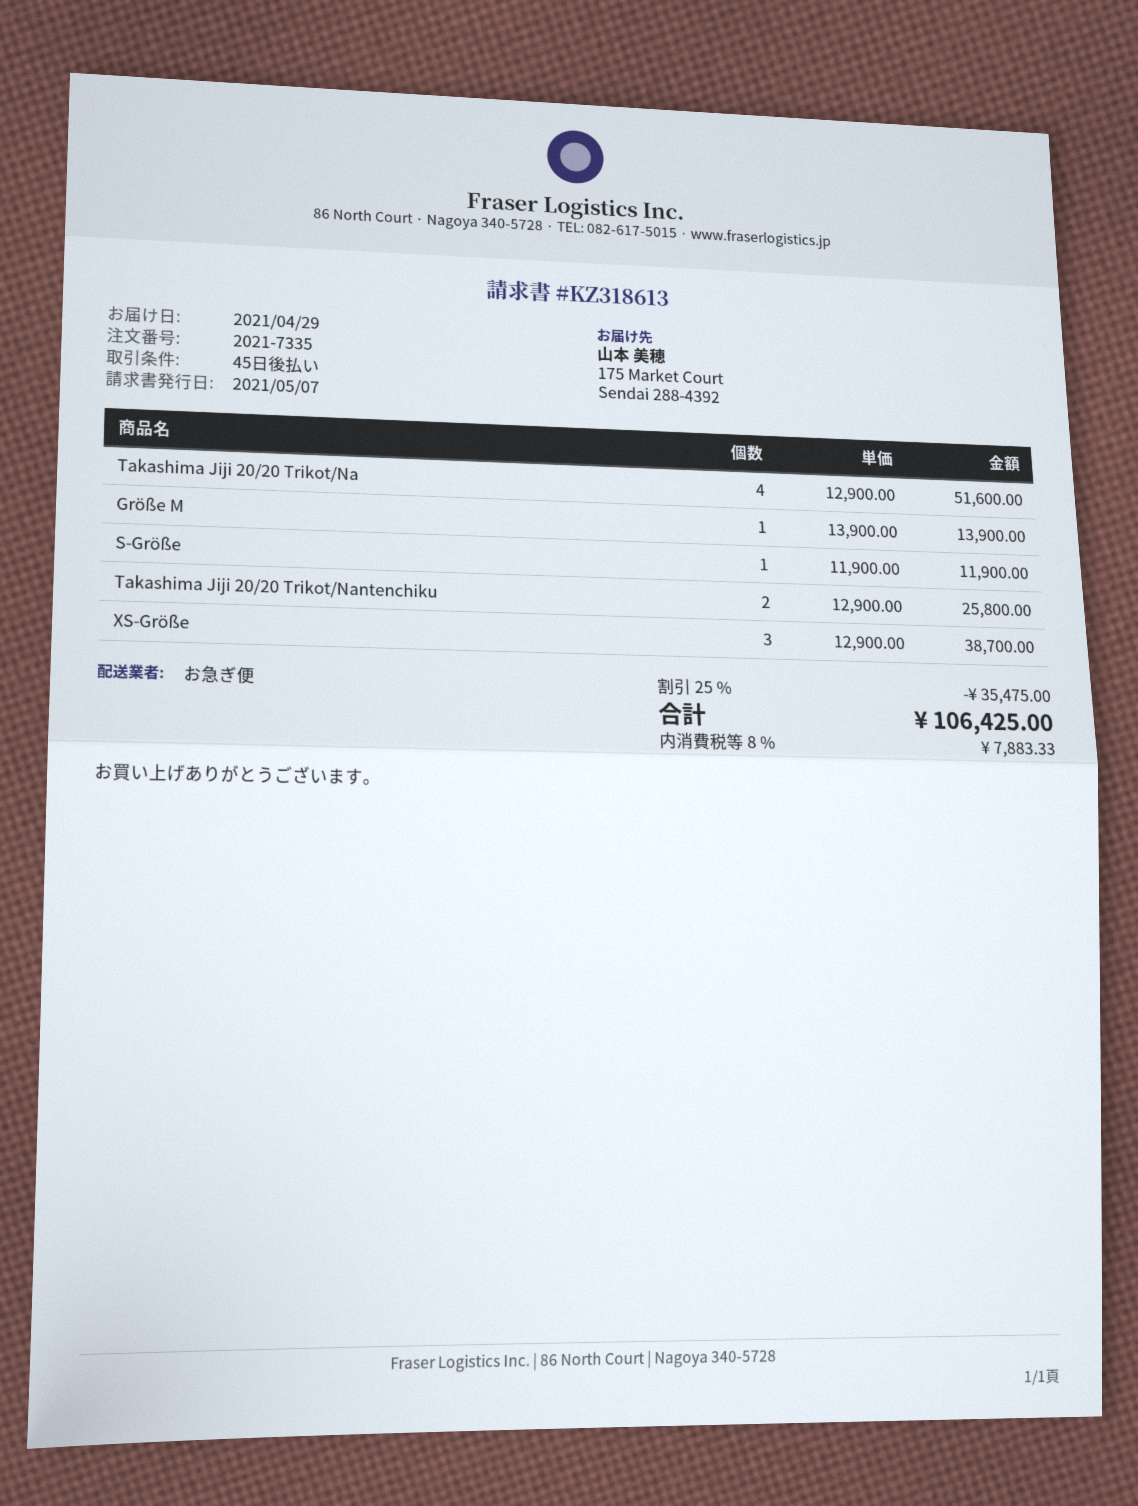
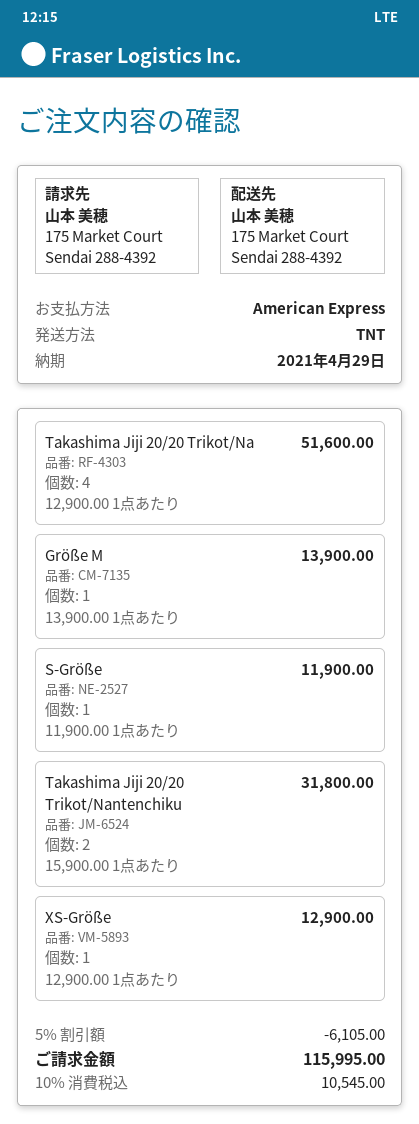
shipping method: express -> TNT
Takashima Jiji 20/20 Trikot/Nantenchiku: 2 x 12900.00 = 25800.00 -> 2 x 15900.00 = 31800.00
XS-Größe: 3 x 12900.00 = 38700.00 -> 1 x 12900.00 = 12900.00
discount: 25% = 35475.00 -> 5% = 6105.00
tax: 8% = 7883.33 -> 10% = 10545.00
total: 106425.00 -> 115995.00

